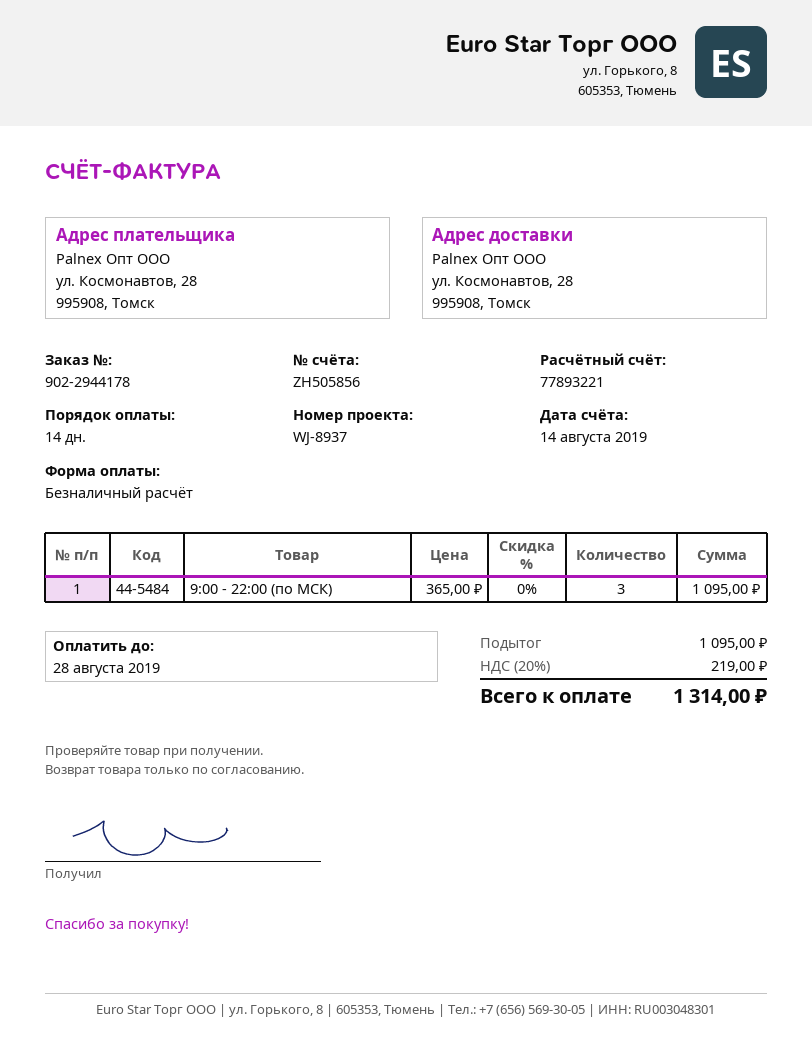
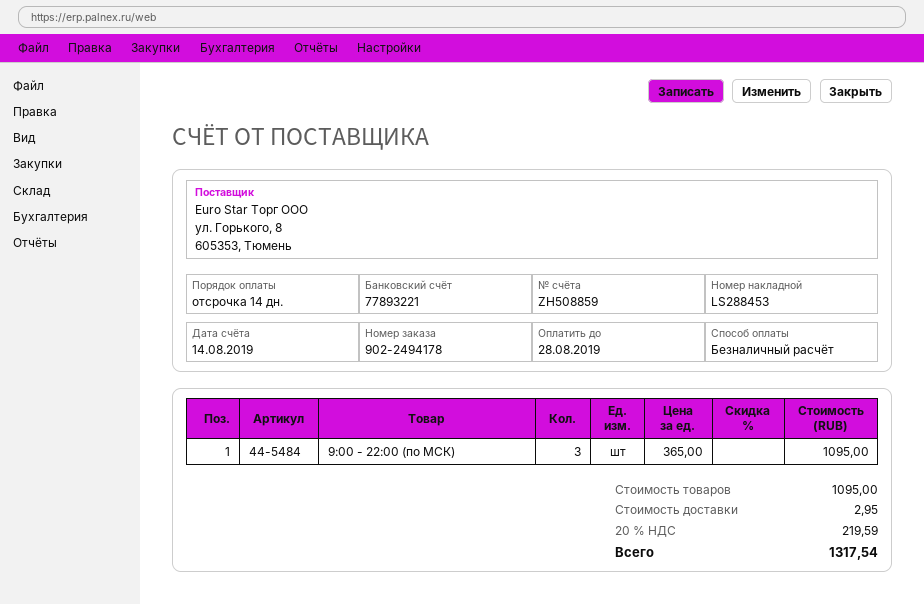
order number: 902-2944178 -> 902-2494178
invoice number: ZH505856 -> ZH508859
shipping: none -> 2.95
tax: 20% = 219.00 -> 20% = 219.59
total: 1314.00 -> 1317.54

